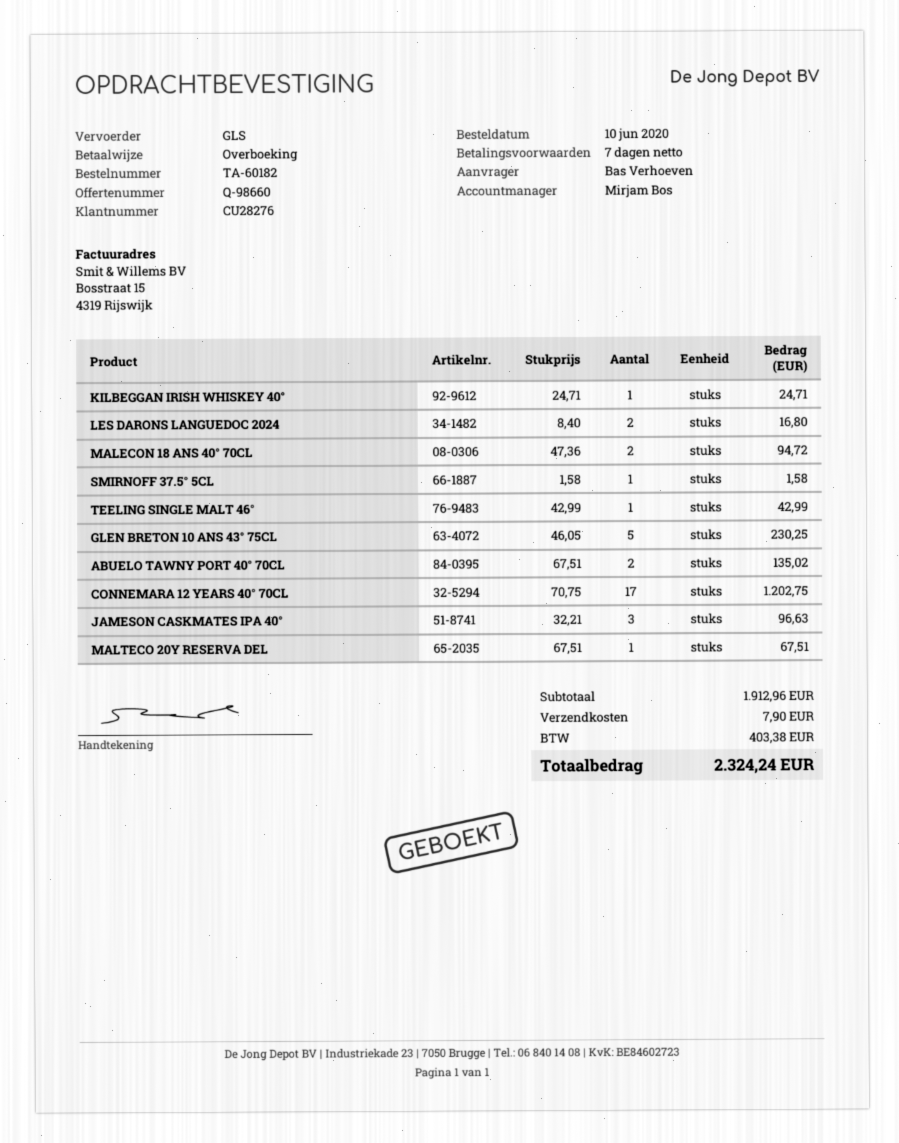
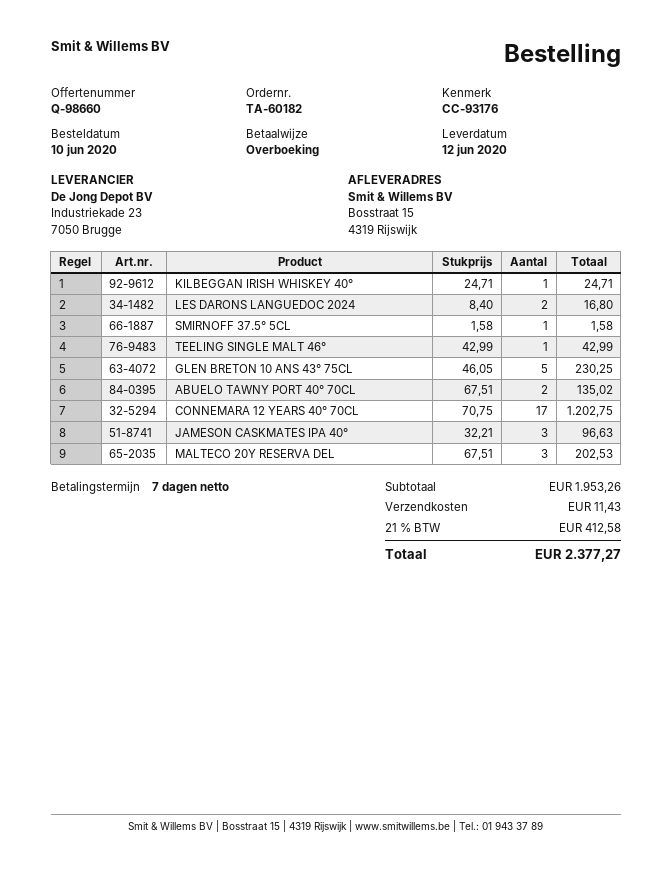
MALECON 18 ANS 40° 70CL: 2 x 47.36 = 94.72 -> none
MALTECO 20Y RESERVA DEL: 1 x 67.51 = 67.51 -> 3 x 67.51 = 202.53
subtotal: 1912.96 -> 1953.26
shipping: 7.90 -> 11.43
tax: 403.38 -> 412.58
total: 2324.24 -> 2377.27

